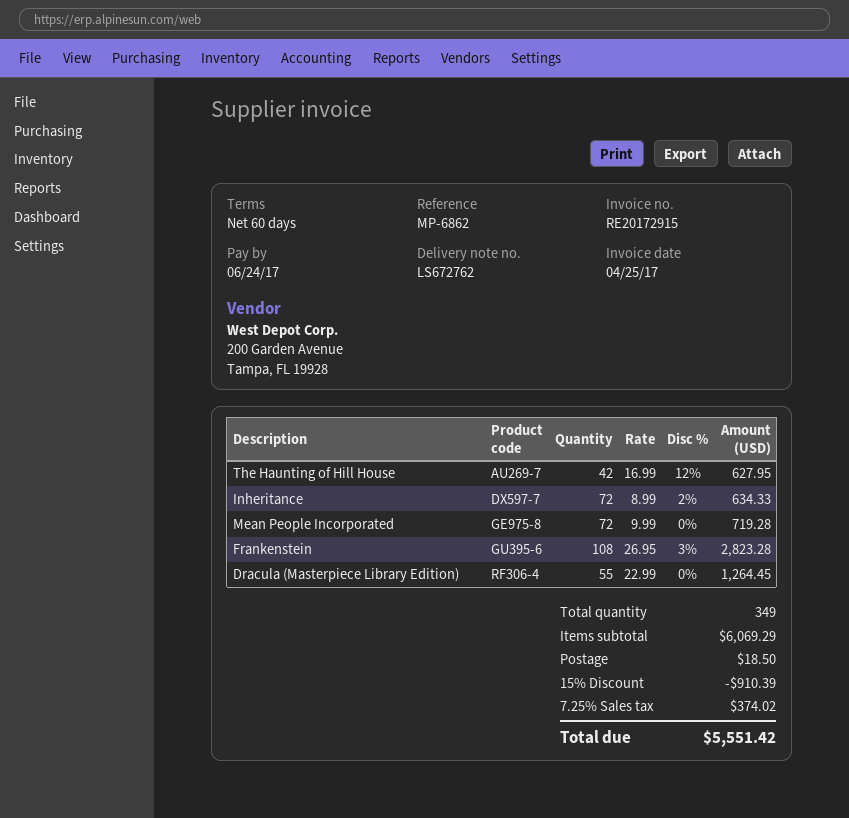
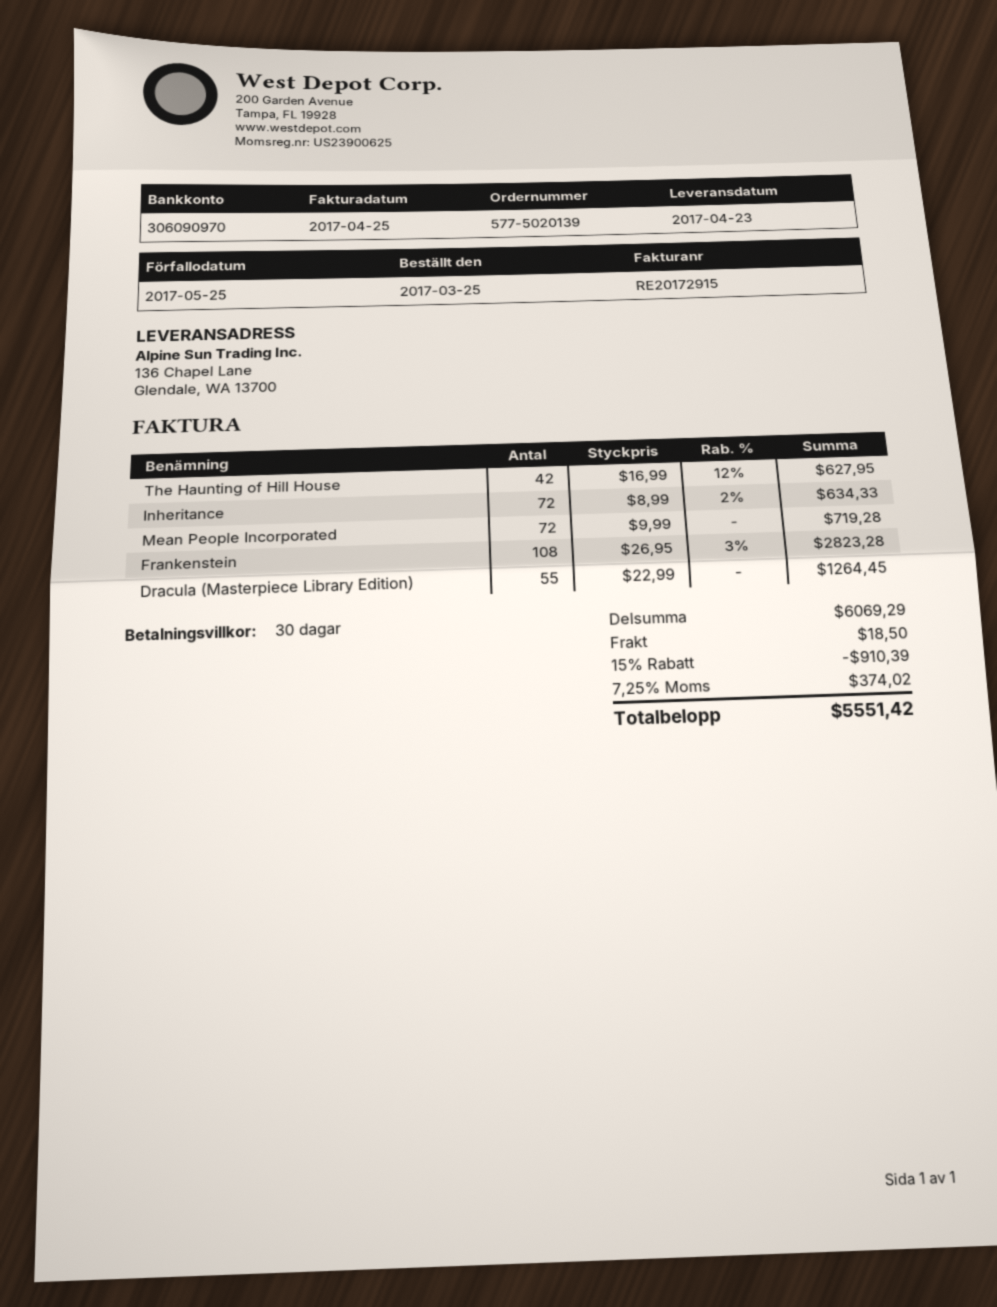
payment terms: 60 days -> 30 days
due date: 2017-06-24 -> 2017-05-25

